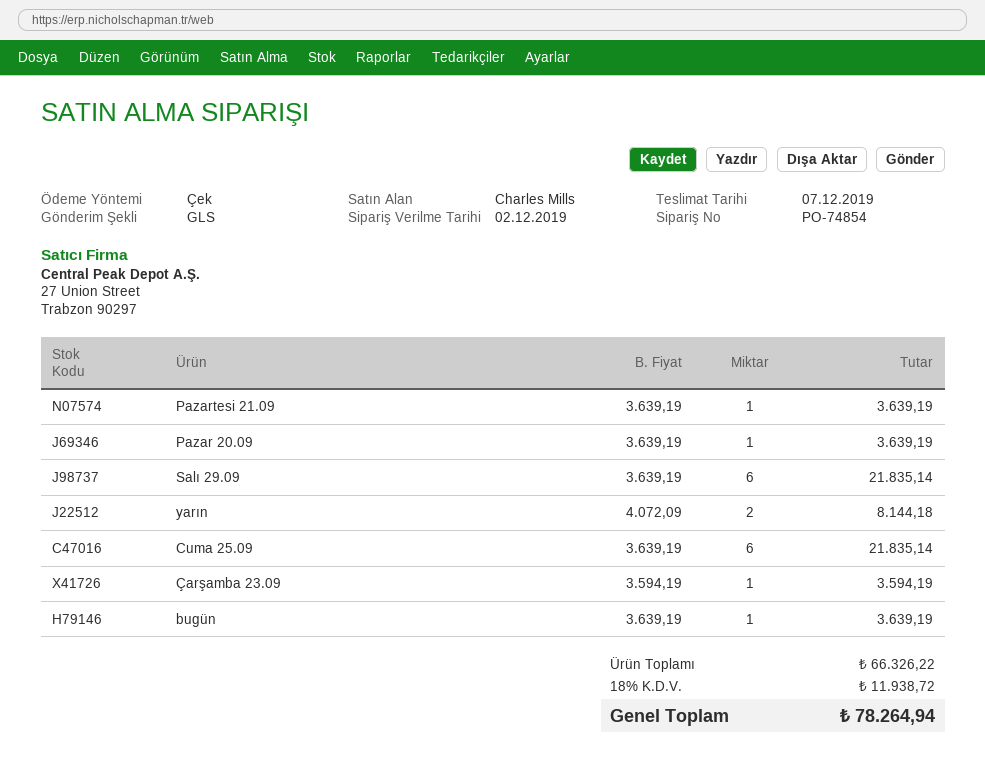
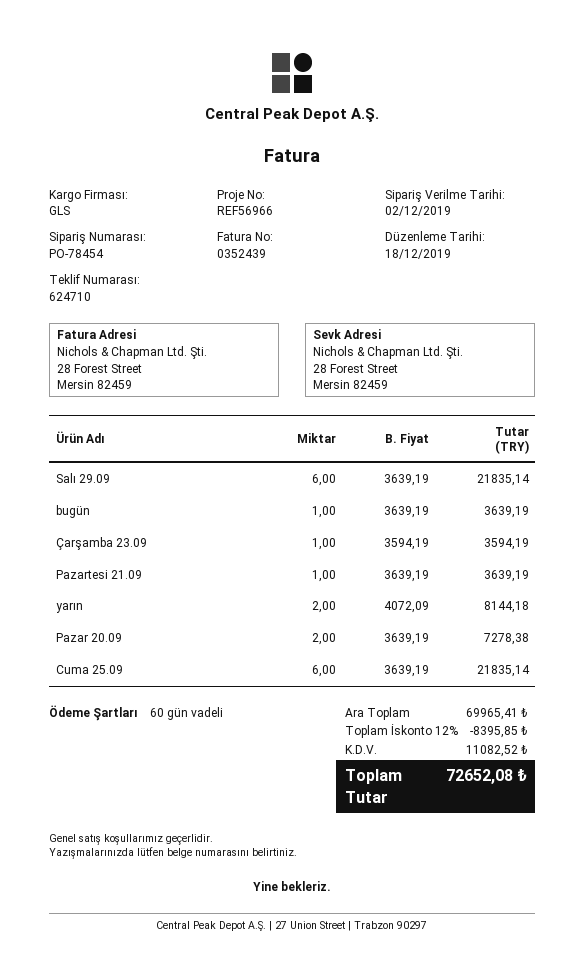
order number: PO-74854 -> PO-78454
Pazar 20.09: 1 x 3639.19 = 3639.19 -> 2 x 3639.19 = 7278.38
subtotal: 66326.22 -> 69965.41
discount: none -> 12% = 8395.85
tax: 11938.72 -> 11082.52
total: 78264.94 -> 72652.08

